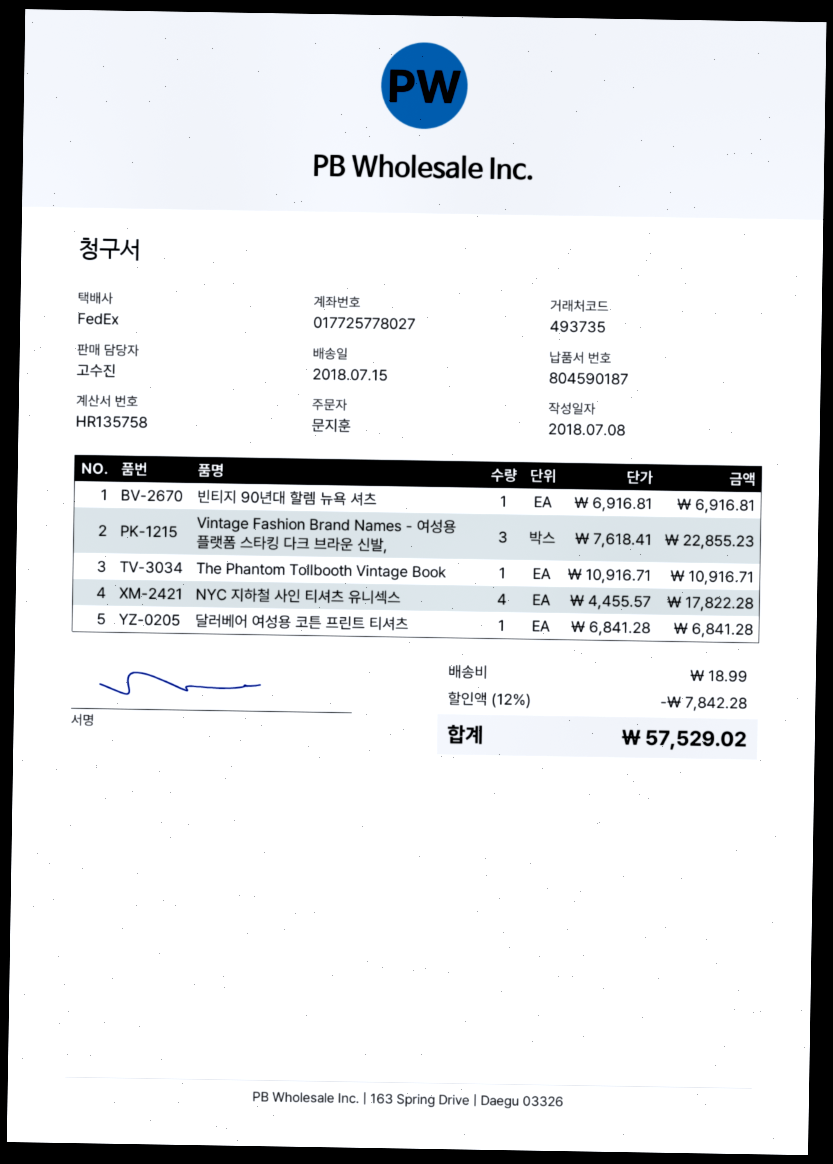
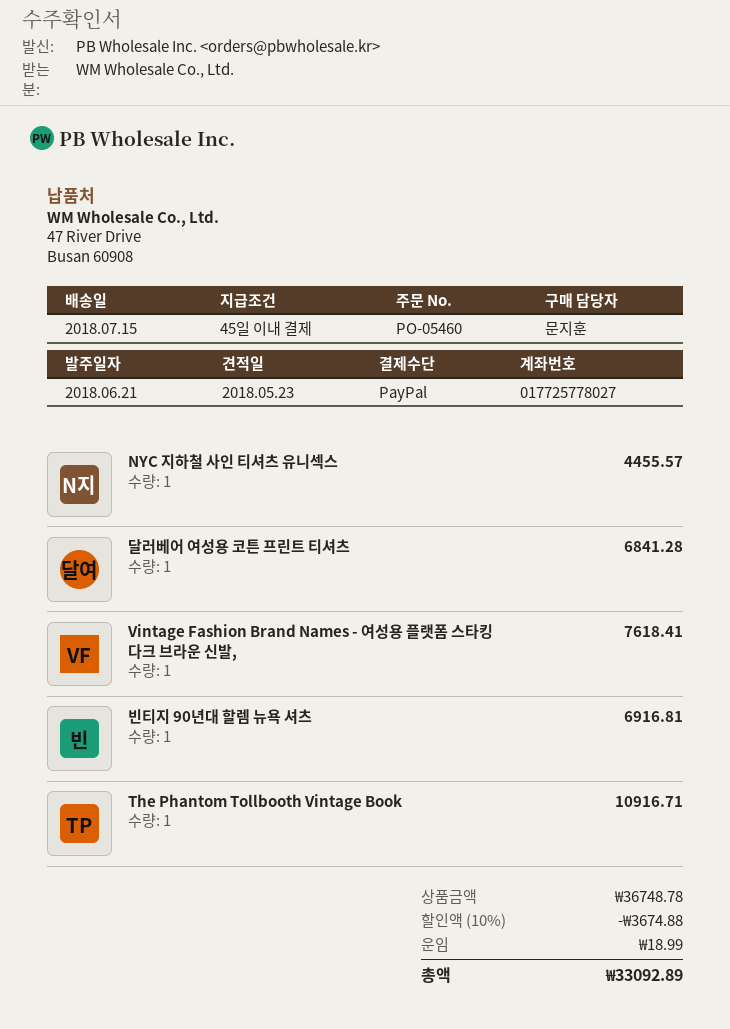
Vintage Fashion Brand Names - 여성용 플랫폼 스타킹 다크 브라운 신발,: 3 for 22855.23 -> 1 for 7618.41
NYC 지하철 사인 티셔츠 유니섹스: 4 for 17822.28 -> 1 for 4455.57
discount: 12% = 7842.28 -> 10% = 3674.88
total: 57529.02 -> 33092.89

